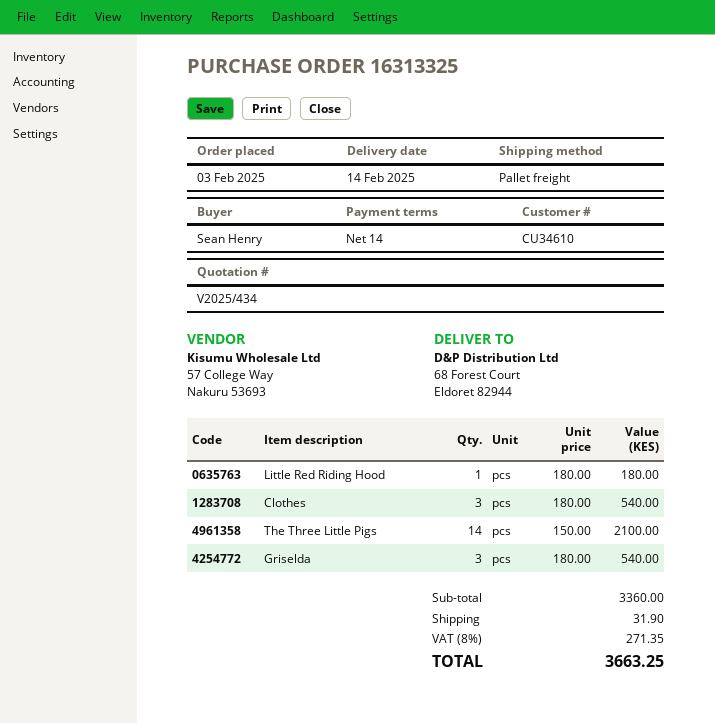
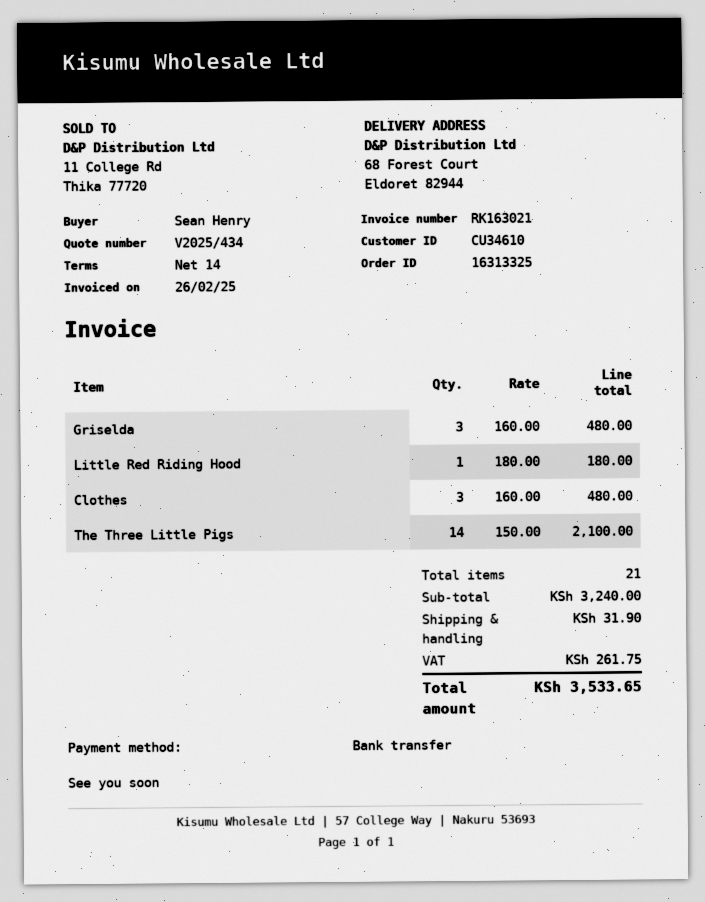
Clothes: 3 x 180.00 = 540.00 -> 3 x 160.00 = 480.00
Griselda: 3 x 180.00 = 540.00 -> 3 x 160.00 = 480.00
subtotal: 3360.00 -> 3240.00
tax: 271.35 -> 261.75
total: 3663.25 -> 3533.65

